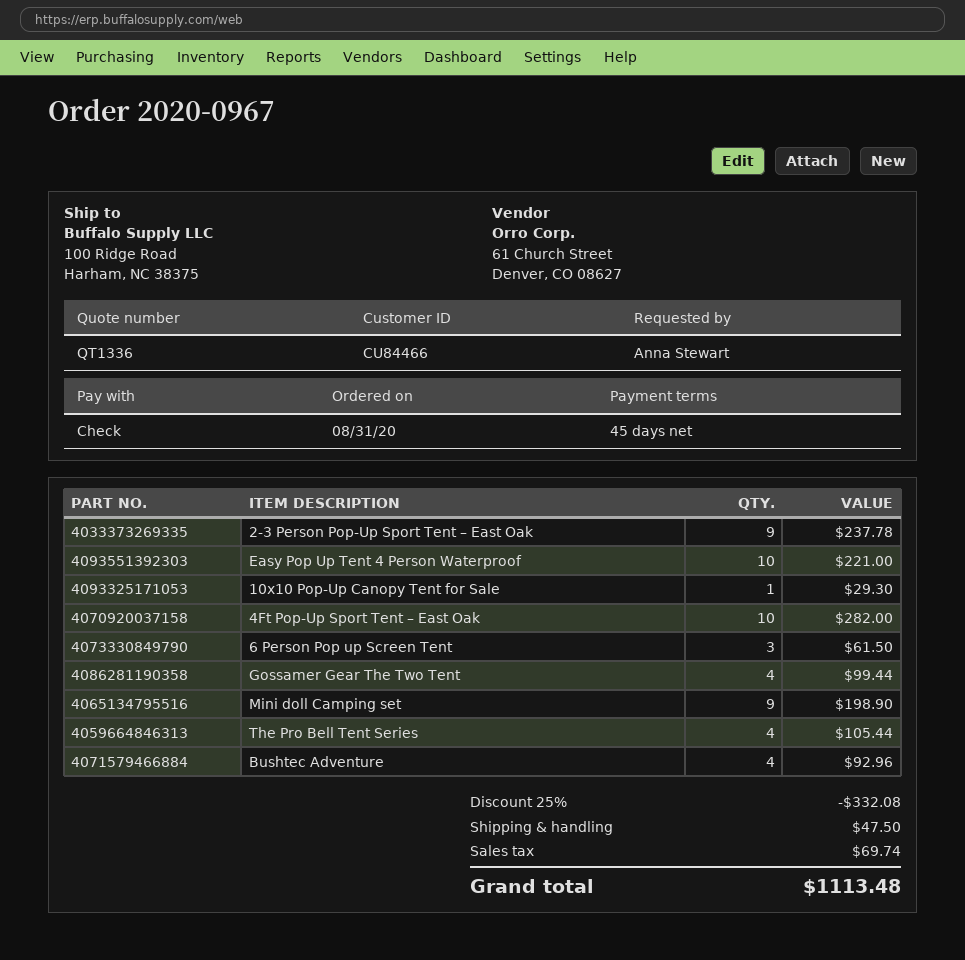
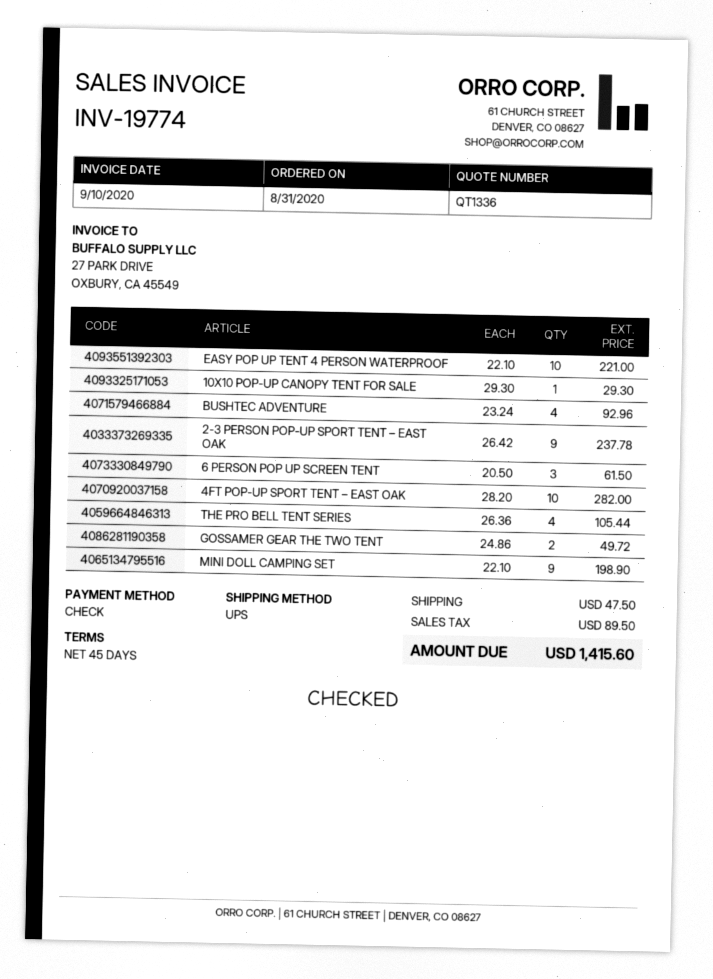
Gossamer Gear The Two Tent: 4 for 99.44 -> 2 for 49.72
discount: 25% = 332.08 -> none
tax: 69.74 -> 89.50
total: 1113.48 -> 1415.60

